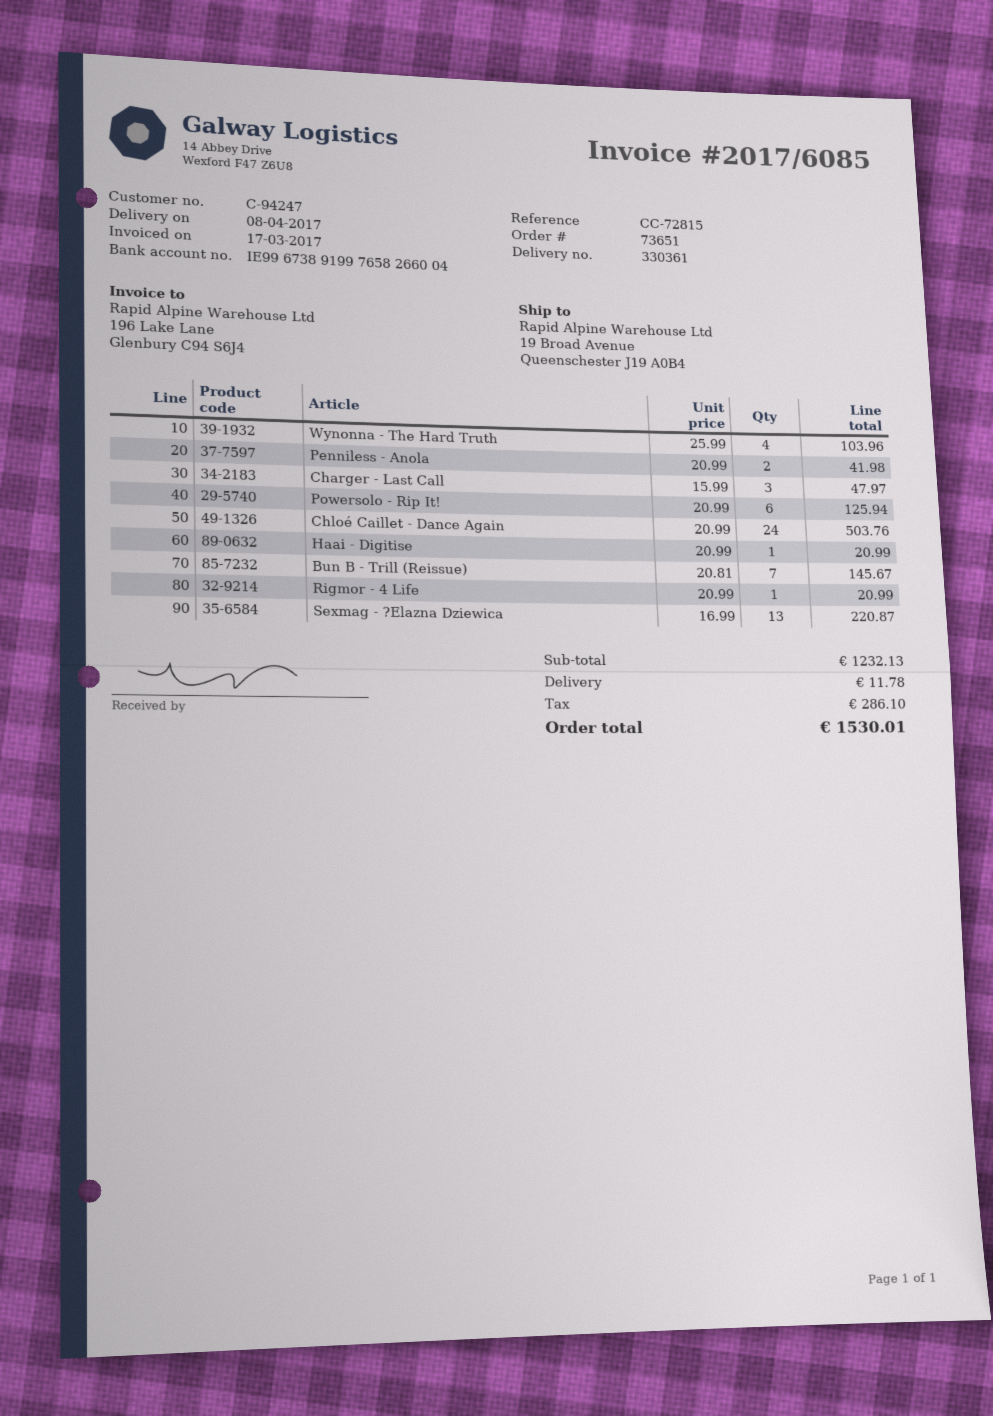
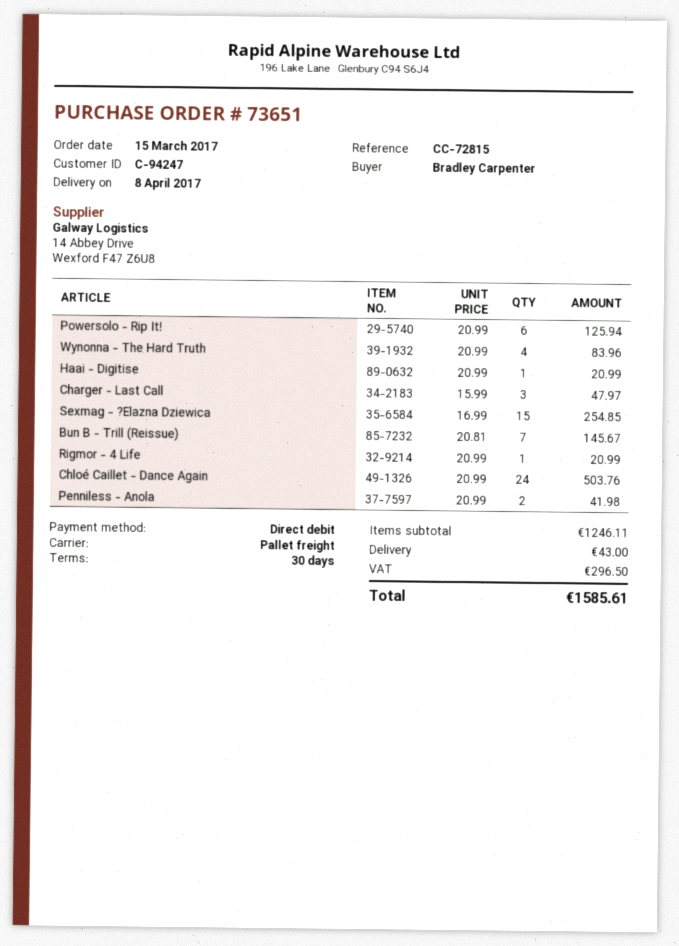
Wynonna - The Hard Truth: 4 x 25.99 = 103.96 -> 4 x 20.99 = 83.96
Sexmag - ?Elazna Dziewica: 13 x 16.99 = 220.87 -> 15 x 16.99 = 254.85
subtotal: 1232.13 -> 1246.11
shipping: 11.78 -> 43.00
tax: 286.10 -> 296.50
total: 1530.01 -> 1585.61

